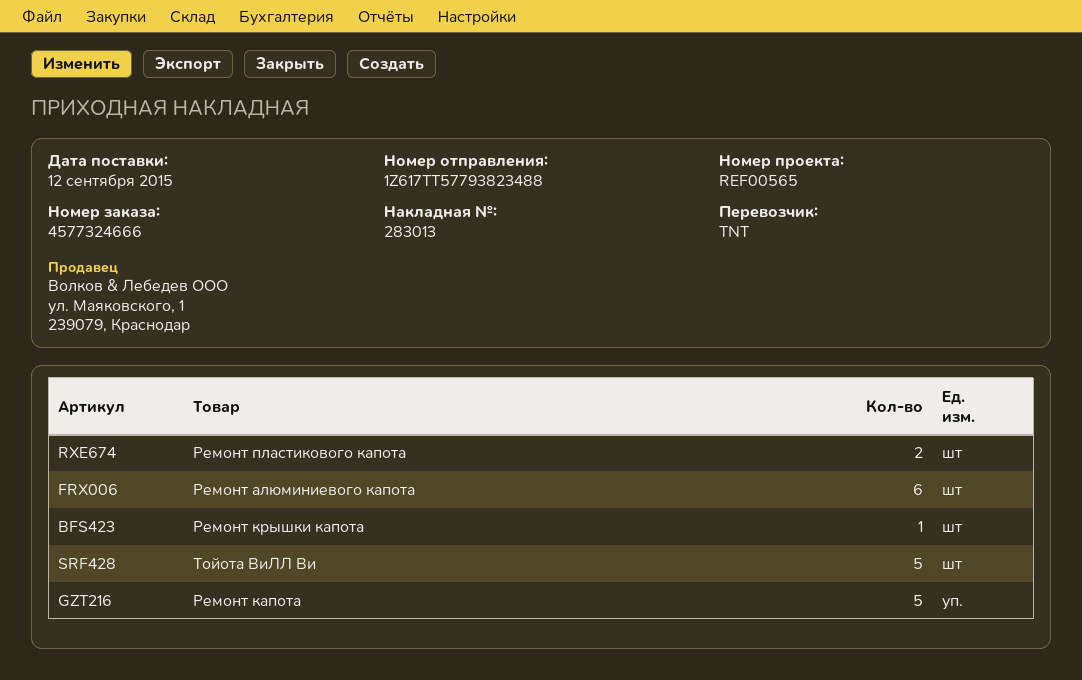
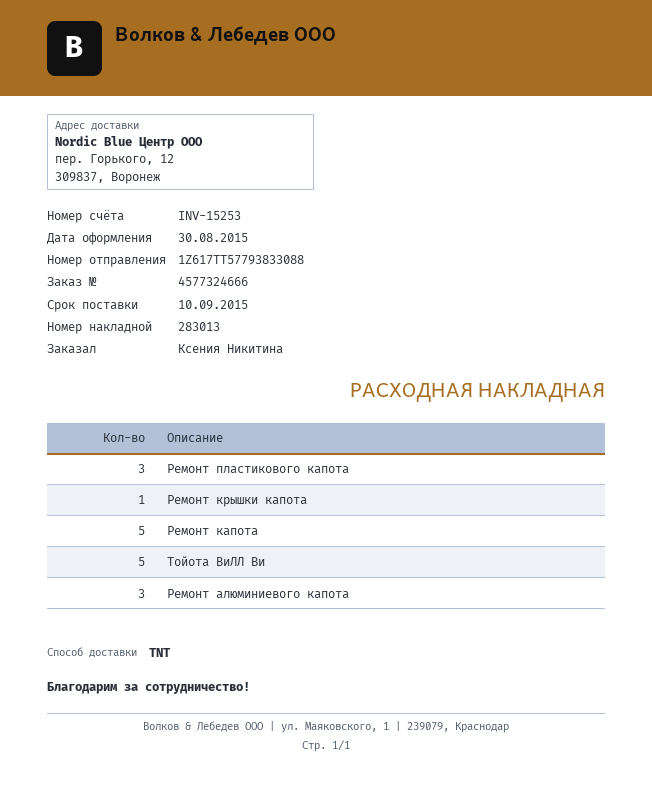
delivery date: 2015-09-12 -> 2015-09-10
tracking number: 1Z617TT57793823488 -> 1Z617TT57793833088
Ремонт пластикового капота: 2 -> 3
Ремонт алюминиевого капота: 6 -> 3

